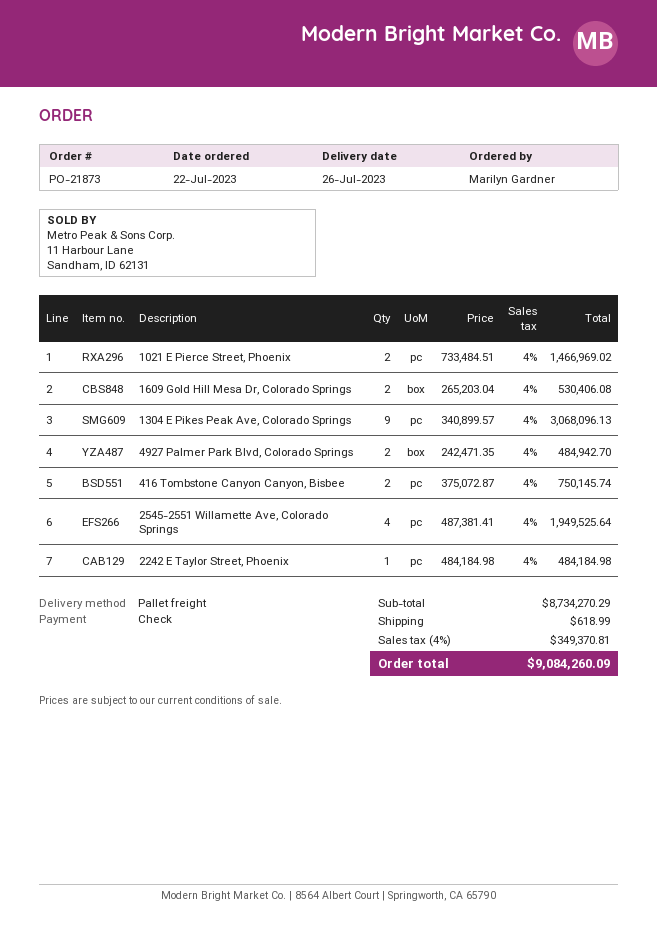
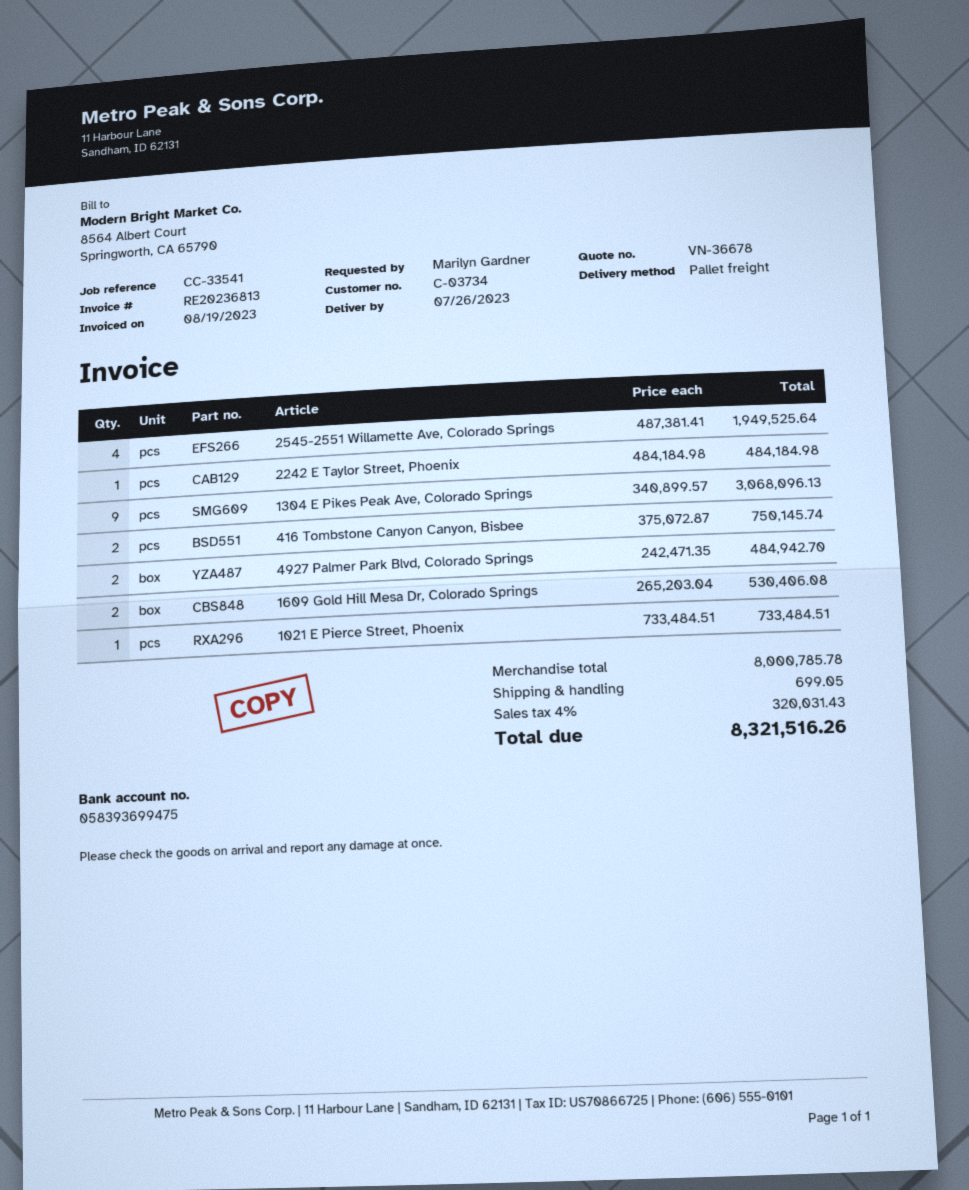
1021 E Pierce Street, Phoenix: 2 x 733484.51 = 1466969.02 -> 1 x 733484.51 = 733484.51
subtotal: 8734270.29 -> 8000785.78
shipping: 618.99 -> 699.05
tax: 4% = 349370.81 -> 4% = 320031.43
total: 9084260.09 -> 8321516.26

